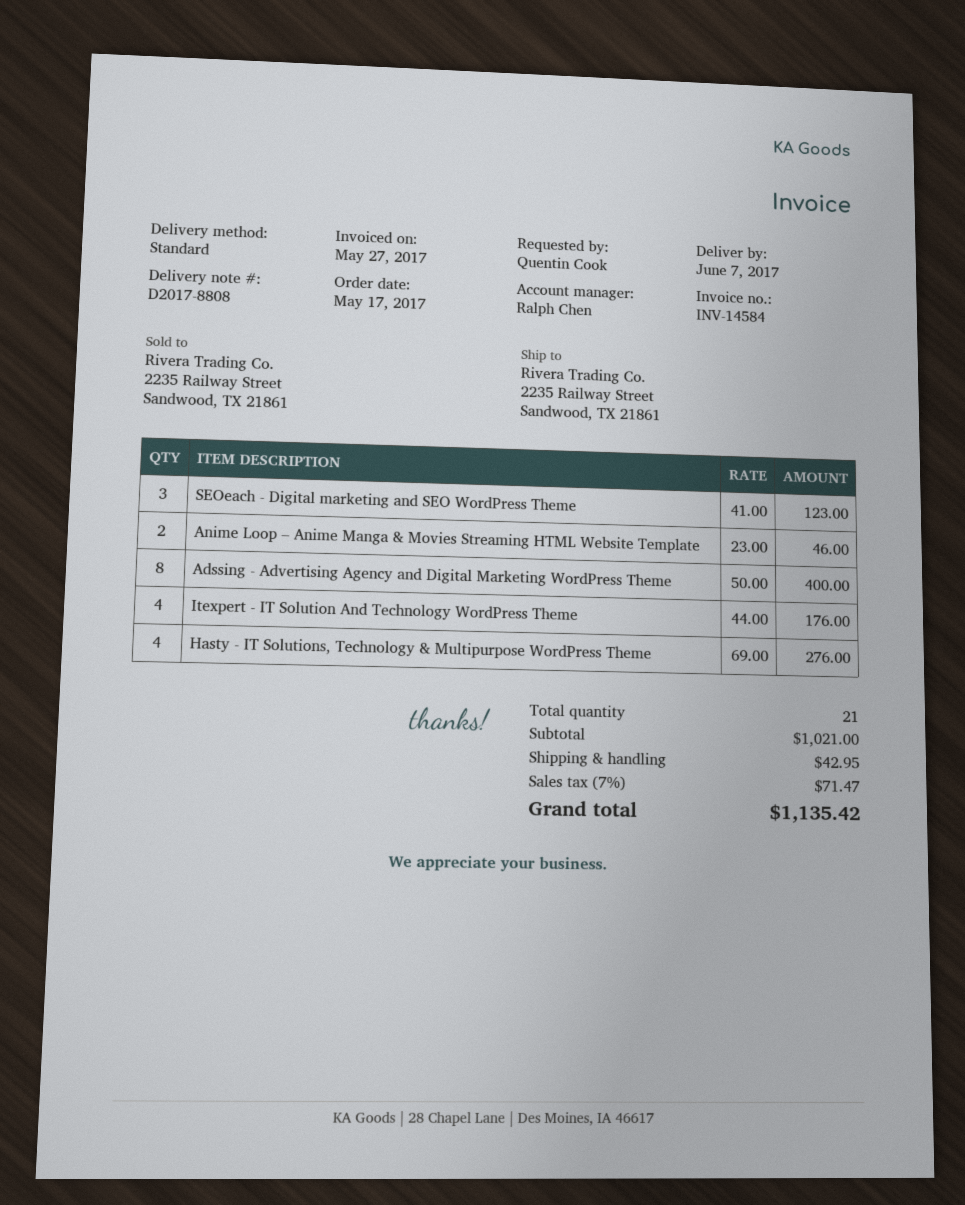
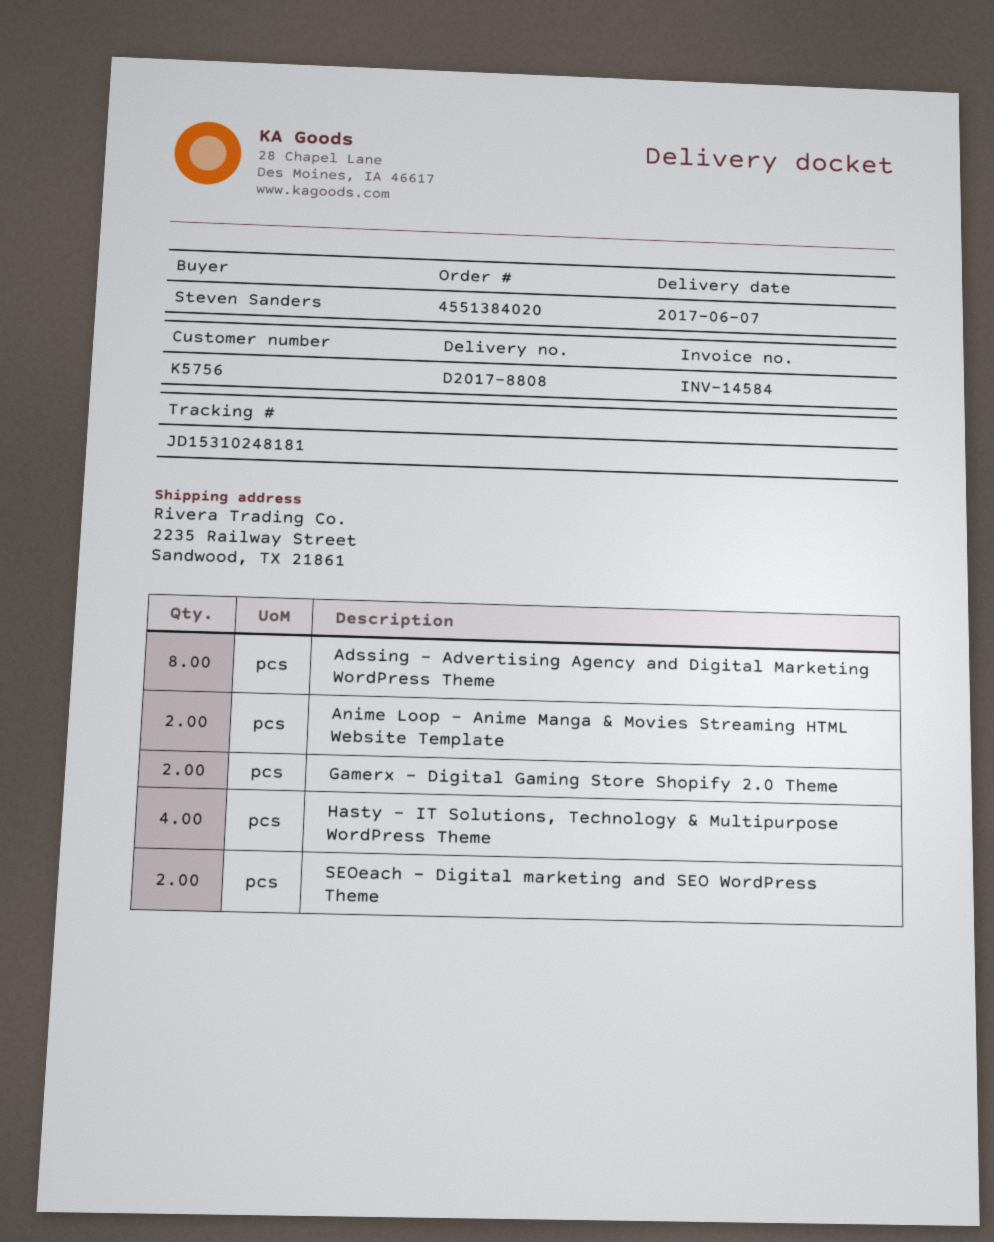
ordered by: Quentin Cook -> Steven Sanders
SEOeach - Digital marketing and SEO WordPress Theme: 3 -> 2
Itexpert - IT Solution And Technology WordPress Theme: 4 -> none
Gamerx - Digital Gaming Store Shopify 2.0 Theme: none -> 2

